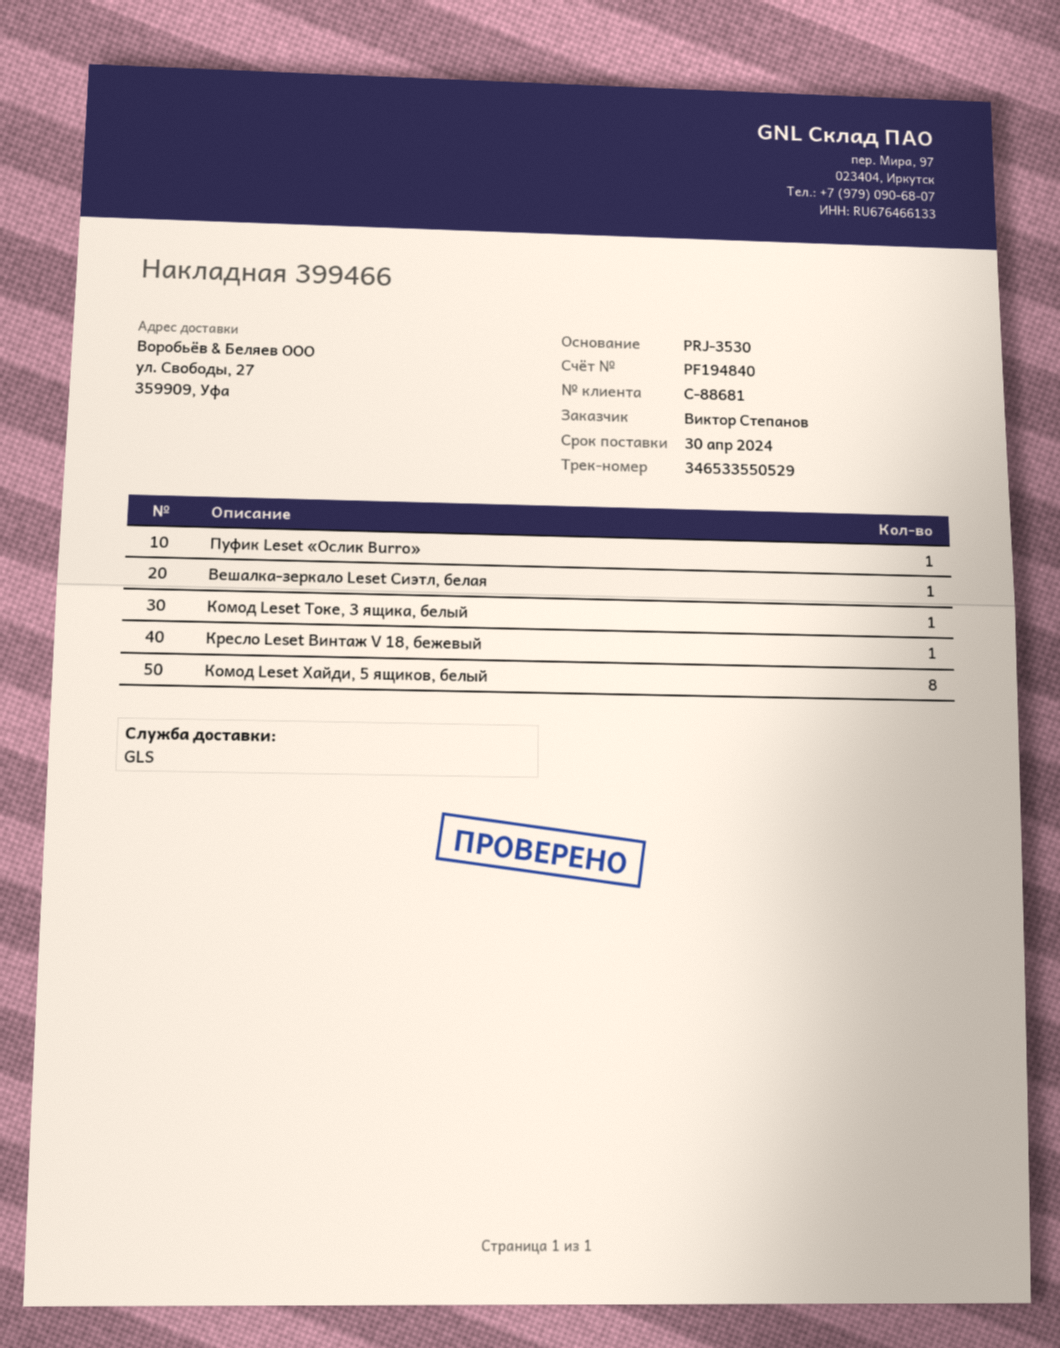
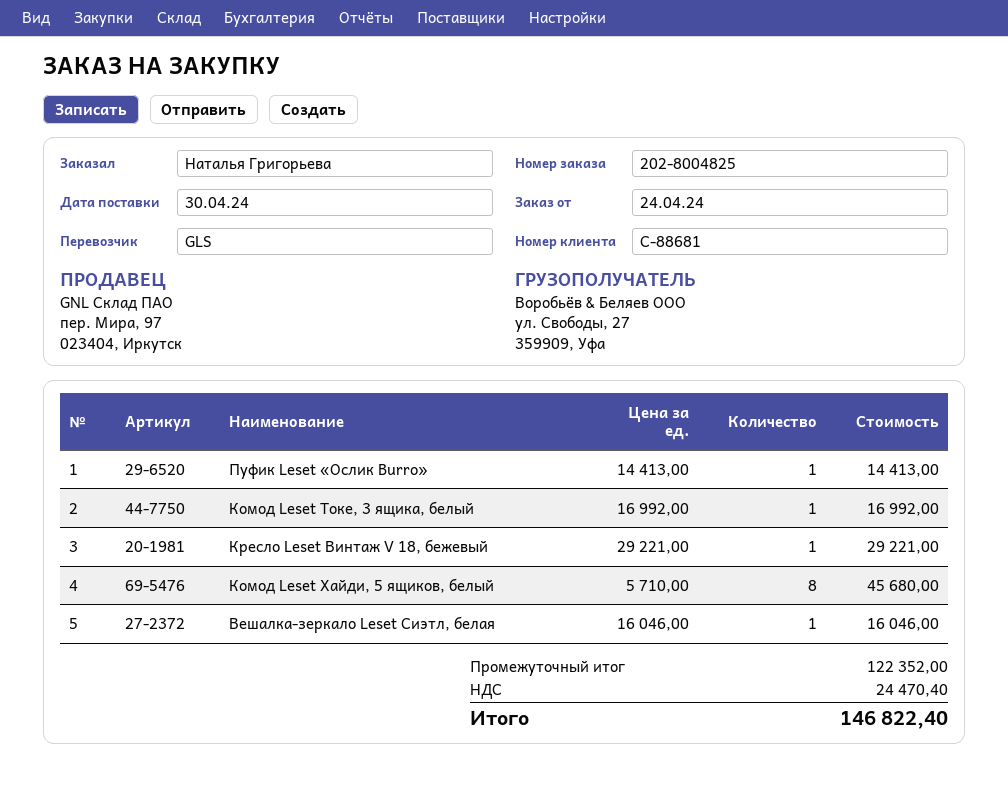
ordered by: Виктор Степанов -> Наталья Григорьева

